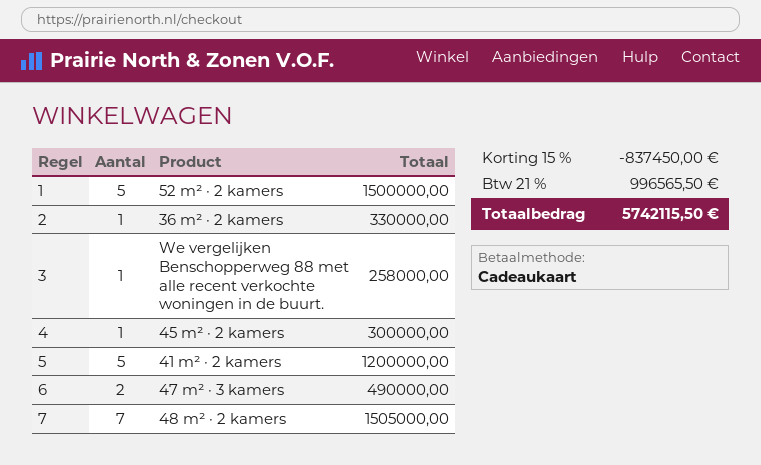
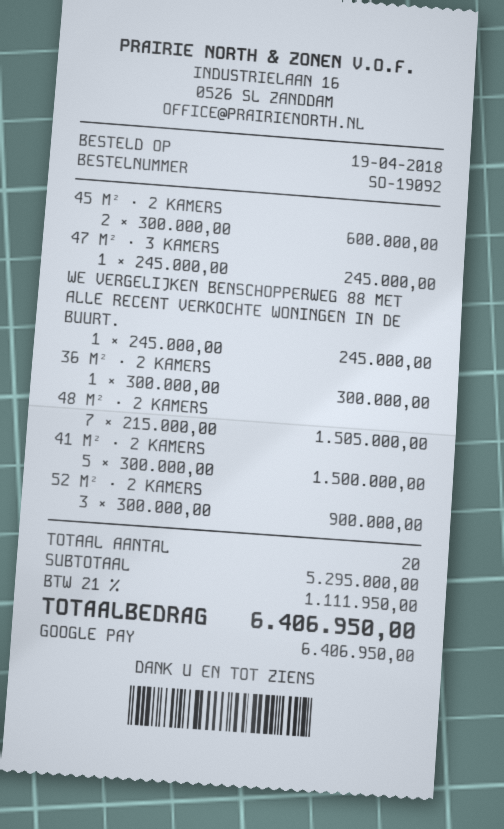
payment method: gift card -> Google Pay
52 m² · 2 kamers: 5 for 1500000.00 -> 3 for 900000.00
36 m² · 2 kamers: 1 for 330000.00 -> 1 for 300000.00
We vergelijken Benschopperweg 88 met alle recent verkochte woningen in de buurt.: 1 for 258000.00 -> 1 for 245000.00
45 m² · 2 kamers: 1 for 300000.00 -> 2 for 600000.00
41 m² · 2 kamers: 5 for 1200000.00 -> 5 for 1500000.00
47 m² · 3 kamers: 2 for 490000.00 -> 1 for 245000.00
discount: 15% = 837450.00 -> none
tax: 21% = 996565.50 -> 21% = 1111950.00
total: 5742115.50 -> 6406950.00

